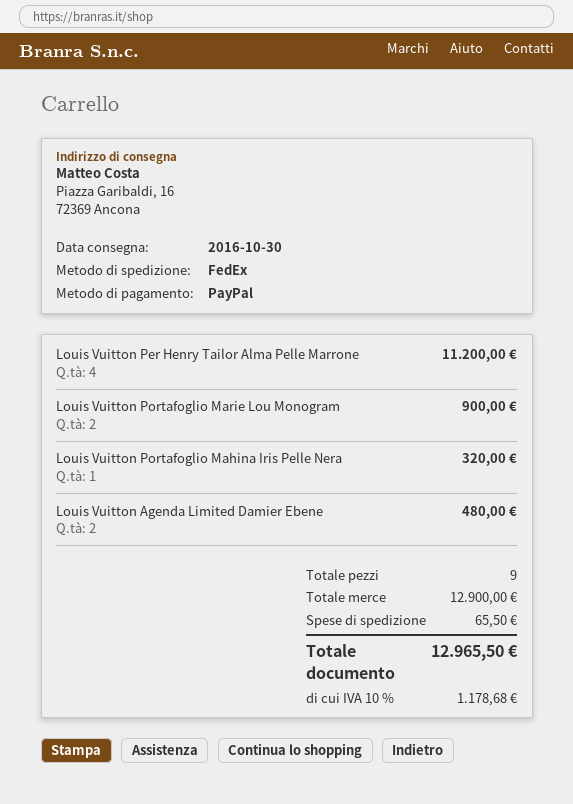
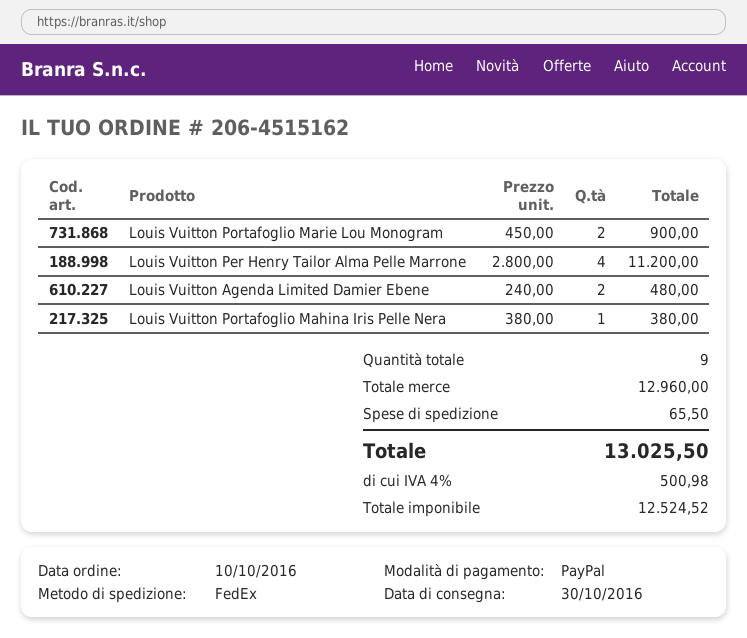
Louis Vuitton Portafoglio Mahina Iris Pelle Nera: 1 for 320.00 -> 1 for 380.00
subtotal: 12900.00 -> 12960.00
tax: 10% = 1178.68 -> 4% = 500.98
total: 12965.50 -> 13025.50

